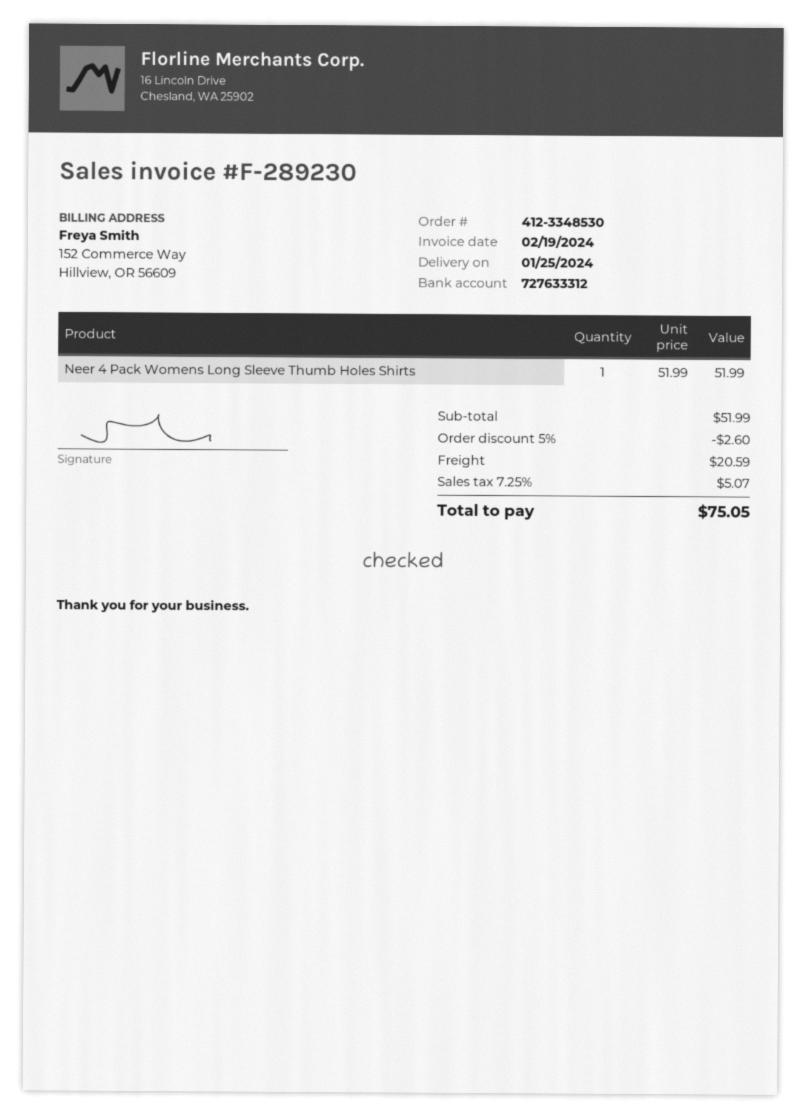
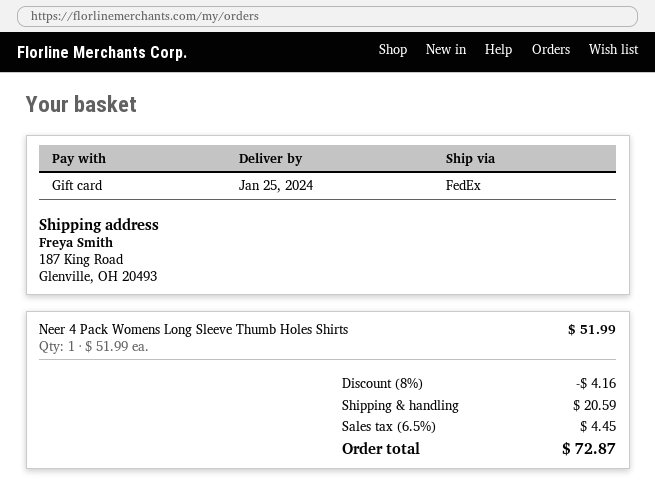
discount: 5% = 2.60 -> 8% = 4.16
tax: 7.25% = 5.07 -> 6.5% = 4.45
total: 75.05 -> 72.87

